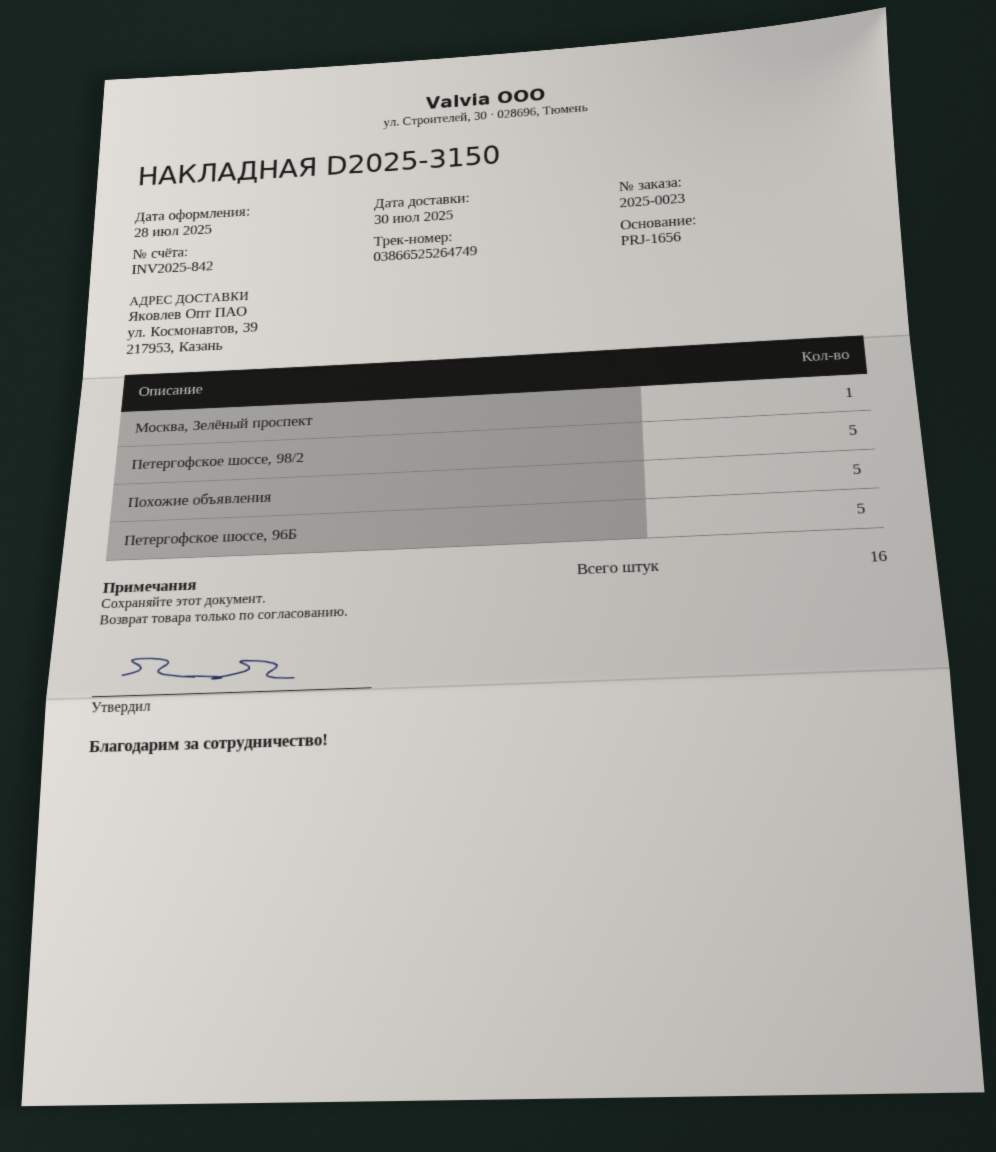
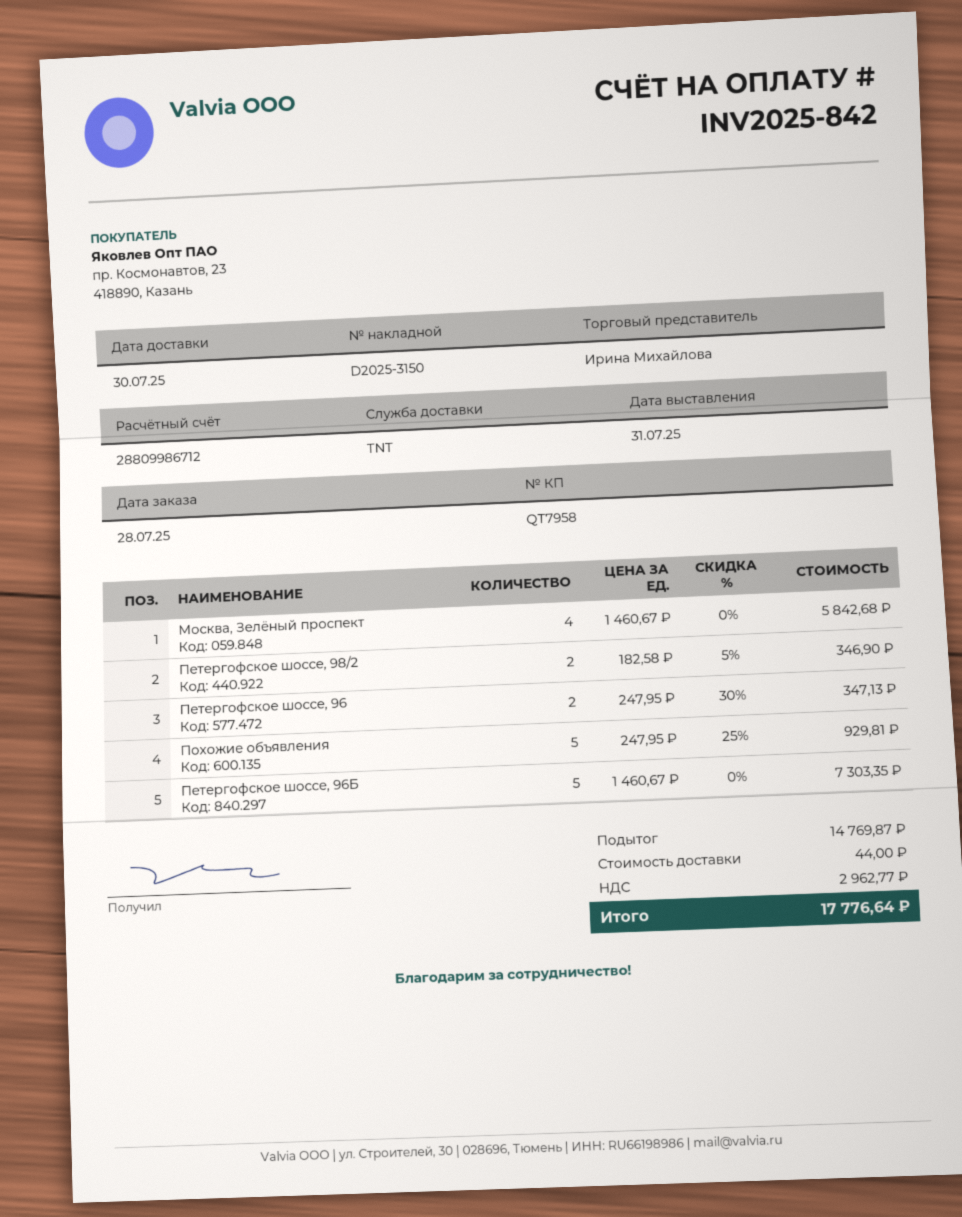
Москва, Зелёный проспект: 1 -> 4
Петергофское шоссе, 98/2: 5 -> 2
Петергофское шоссе, 96: none -> 2

